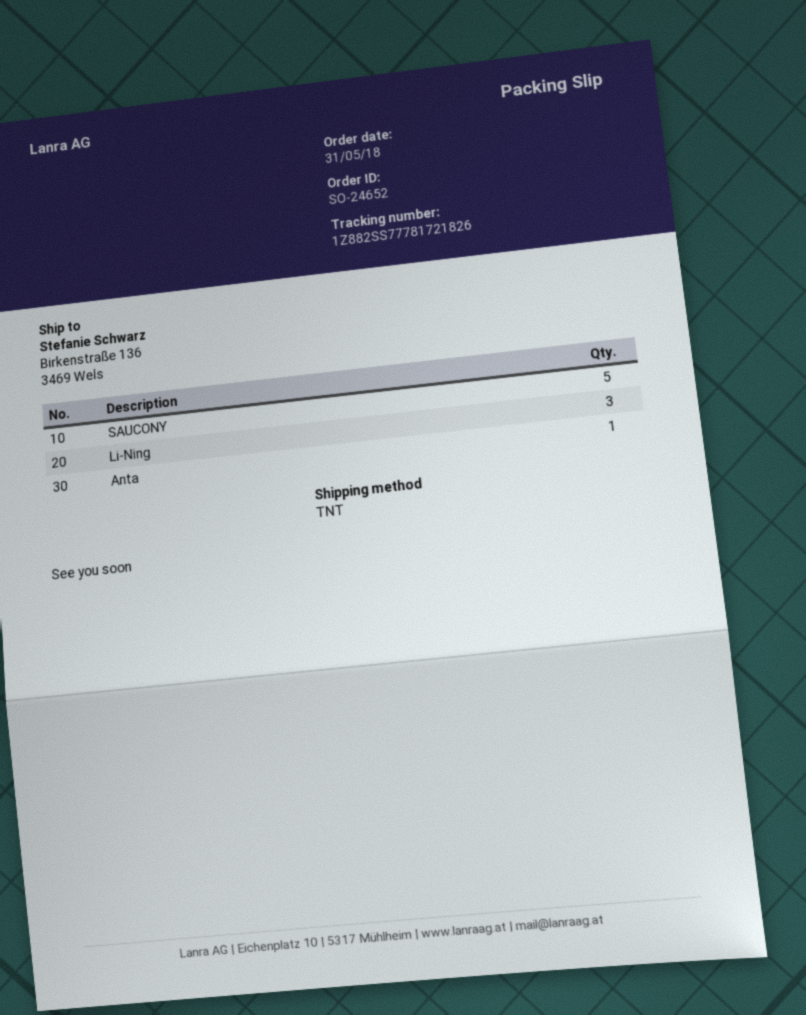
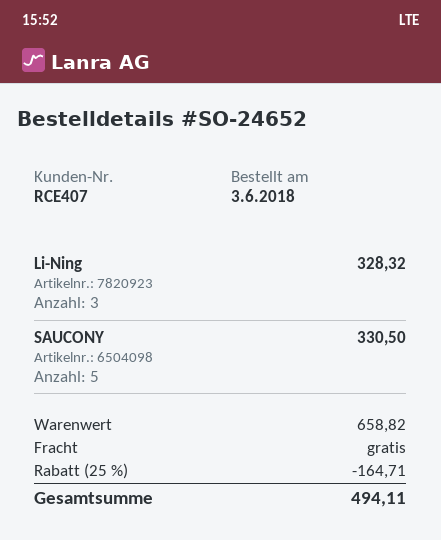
order date: 2018-05-31 -> 2018-06-03
Anta: 1 -> none

